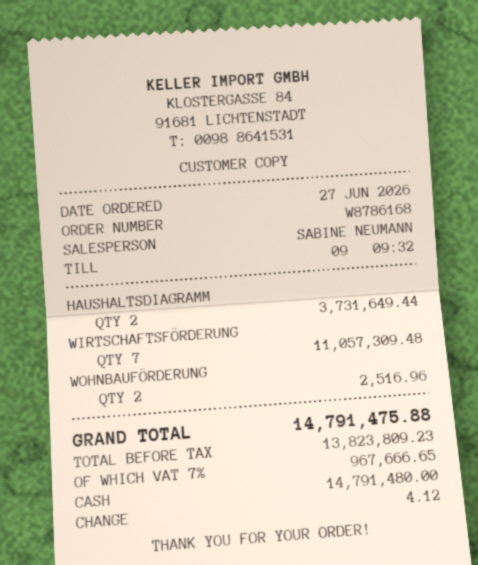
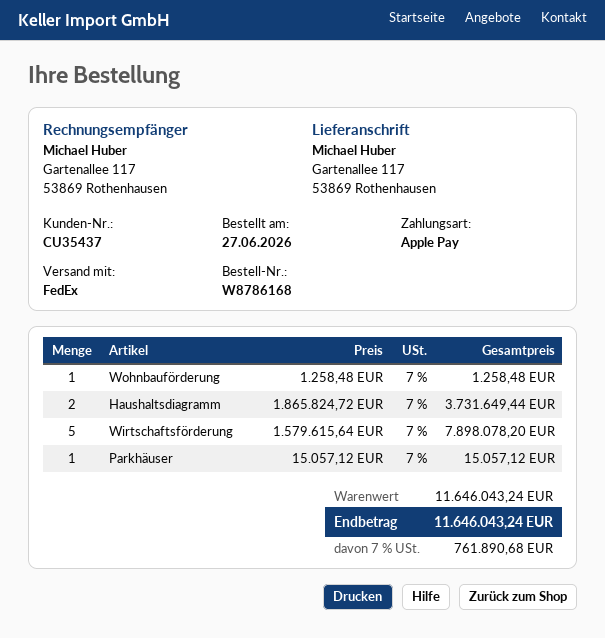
payment method: cash -> Apple Pay
WIRTSCHAFTSFÖRDERUNG: 7 for 11057309.48 -> 5 for 7898078.20
WOHNBAUFÖRDERUNG: 2 for 2516.96 -> 1 for 1258.48
Parkhäuser: none -> 1 for 15057.12
tax: 7% = 967666.65 -> 7% = 761890.68
total: 14791475.88 -> 11646043.24

